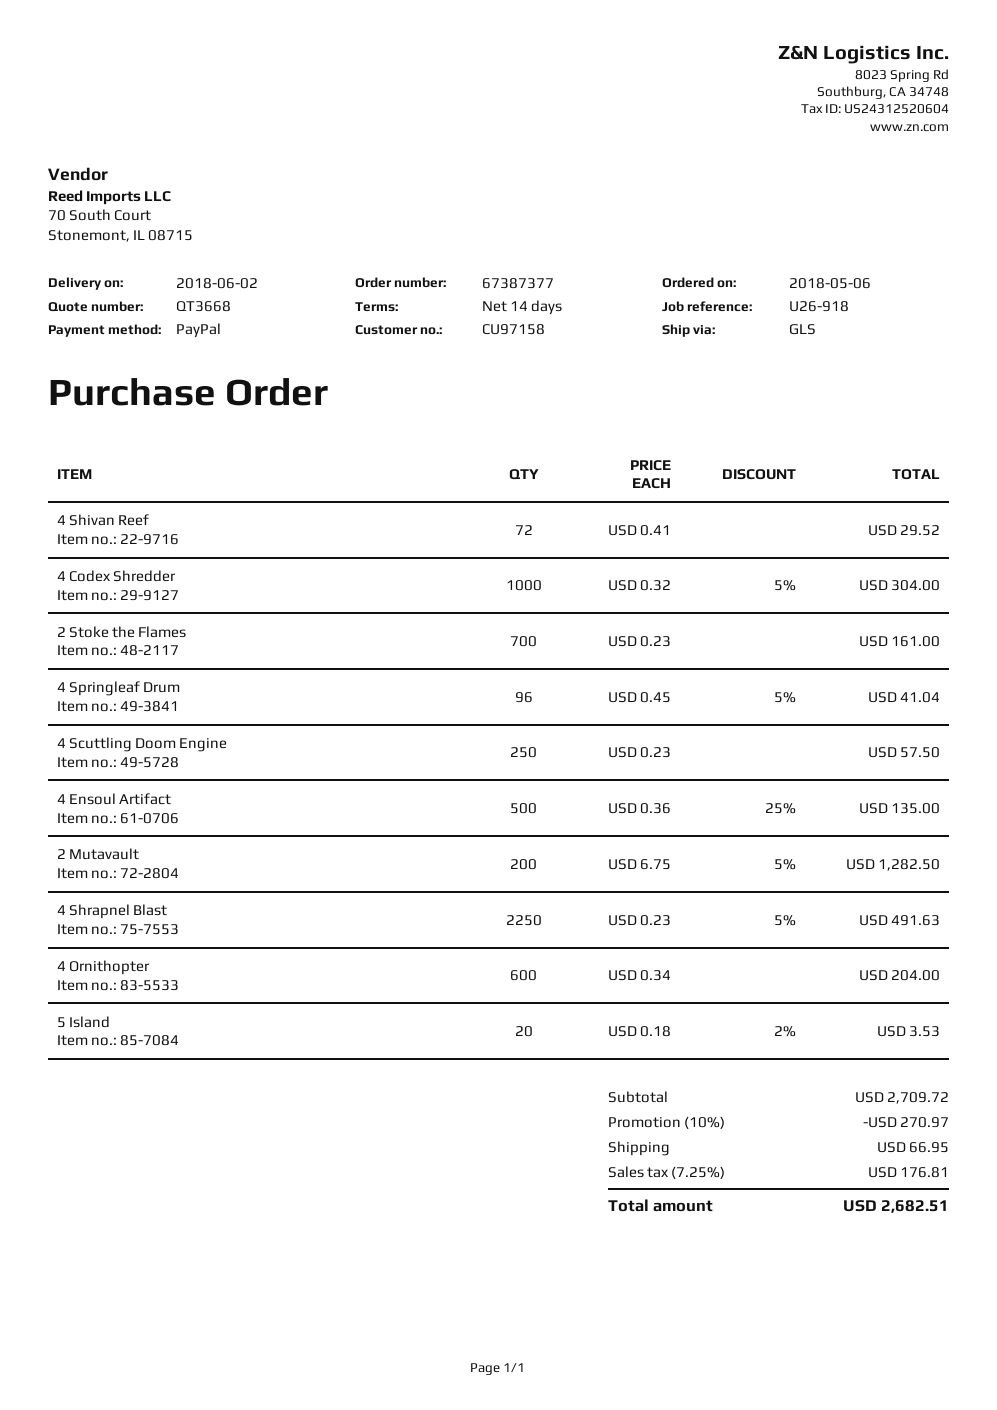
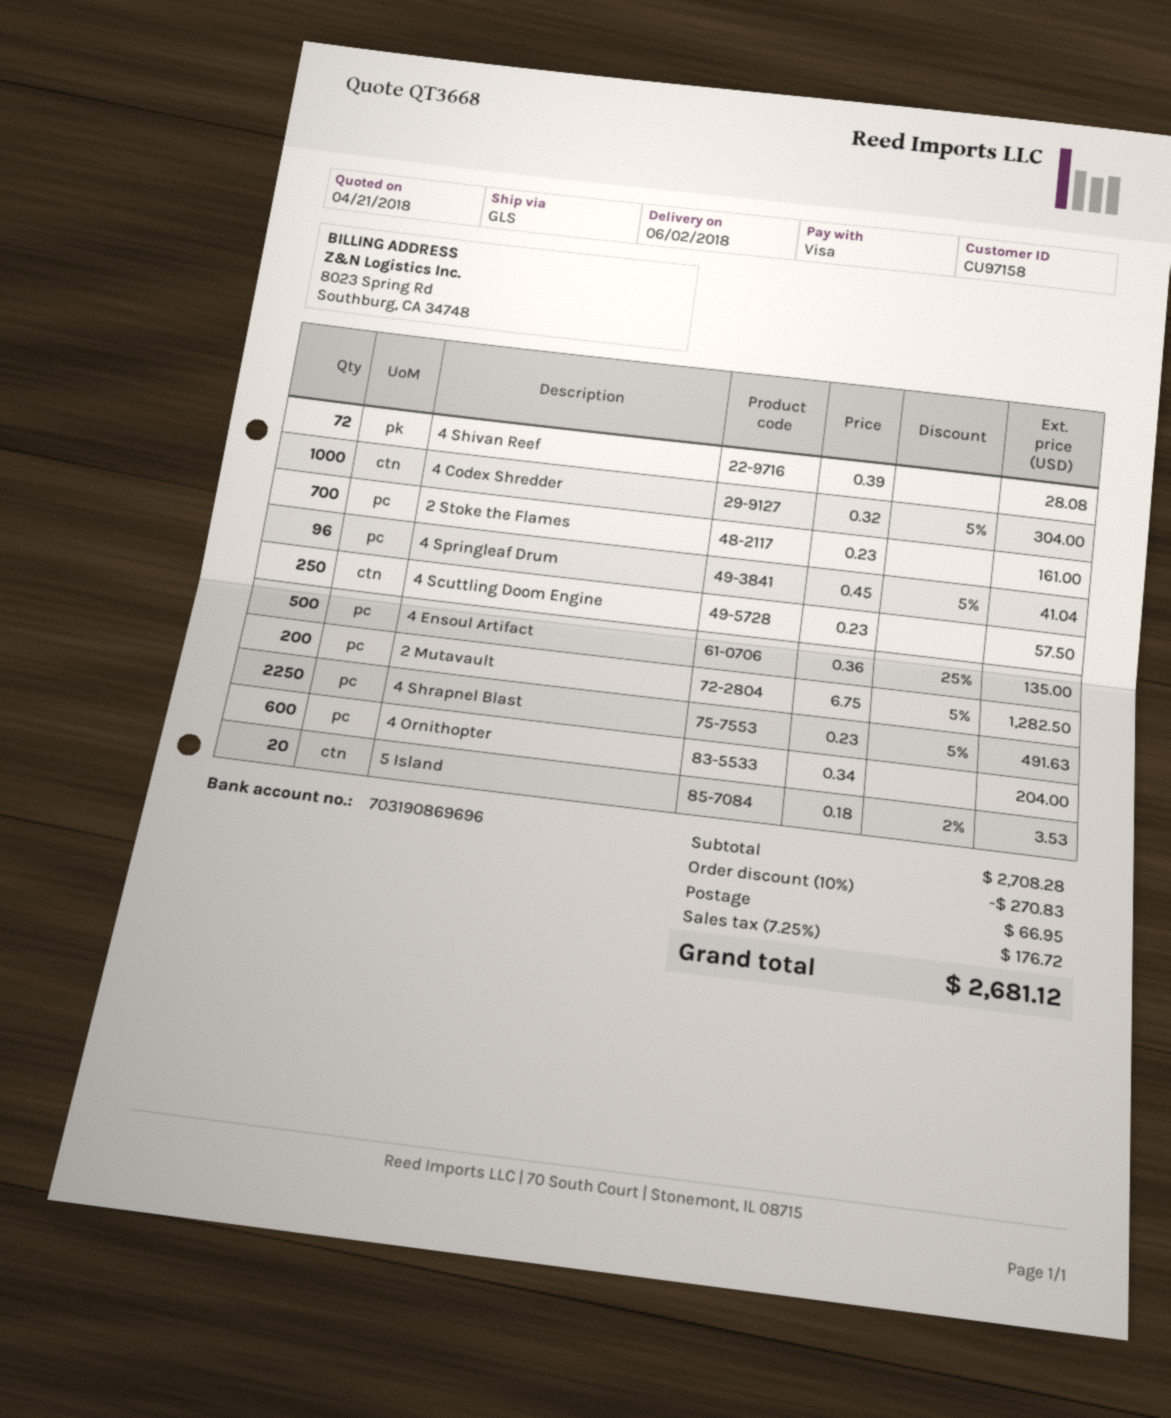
payment method: PayPal -> Visa
4 Shivan Reef: 72 x 0.41 = 29.52 -> 72 x 0.39 = 28.08
subtotal: 2709.72 -> 2708.28
discount: 10% = 270.97 -> 10% = 270.83
tax: 7.25% = 176.81 -> 7.25% = 176.72
total: 2682.51 -> 2681.12

